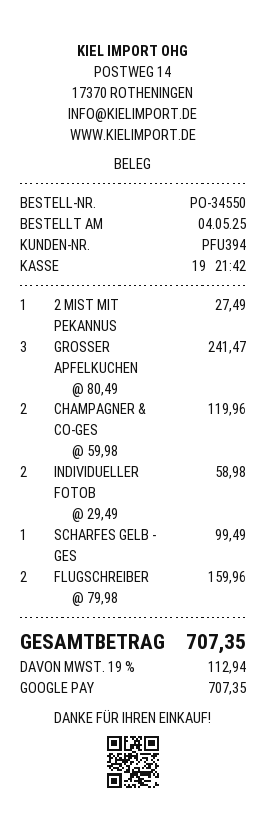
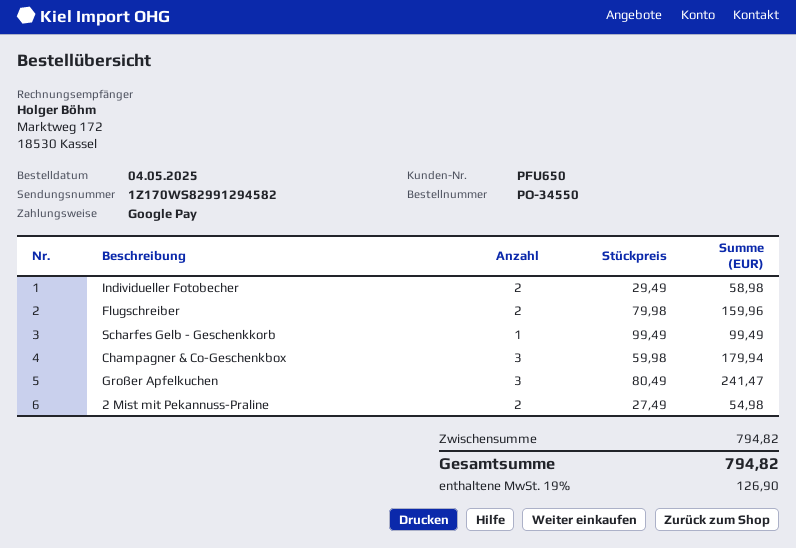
customer number: PFU394 -> PFU650
2 MIST MIT PEKANNUS: 1 x 27.49 = 27.49 -> 2 x 27.49 = 54.98
CHAMPAGNER & CO-GES: 2 x 59.98 = 119.96 -> 3 x 59.98 = 179.94
tax: 19% = 112.94 -> 19% = 126.90
total: 707.35 -> 794.82

